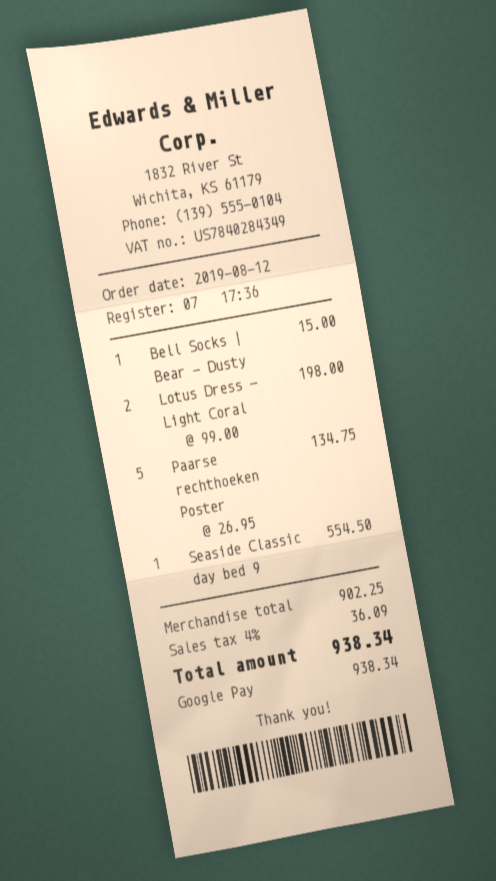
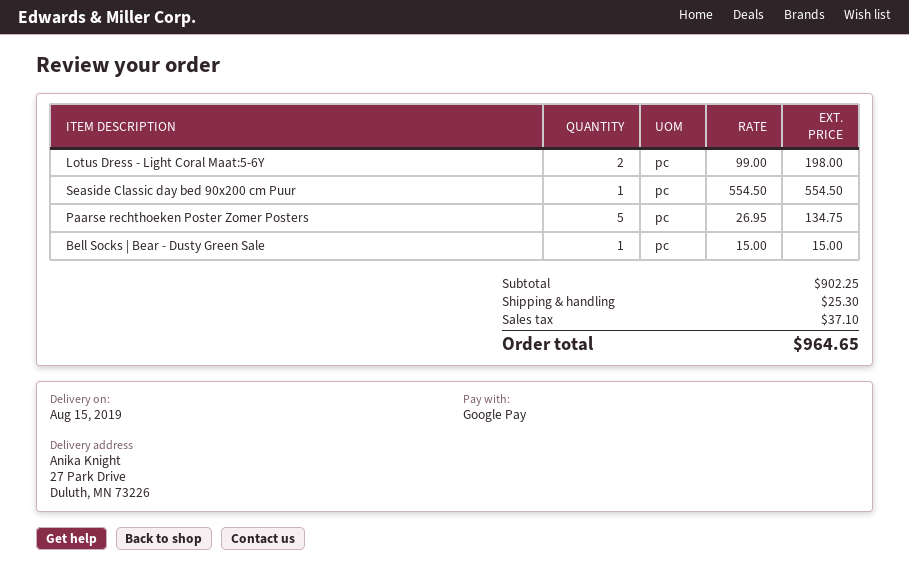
shipping: none -> 25.30
tax: 36.09 -> 37.10
total: 938.34 -> 964.65

